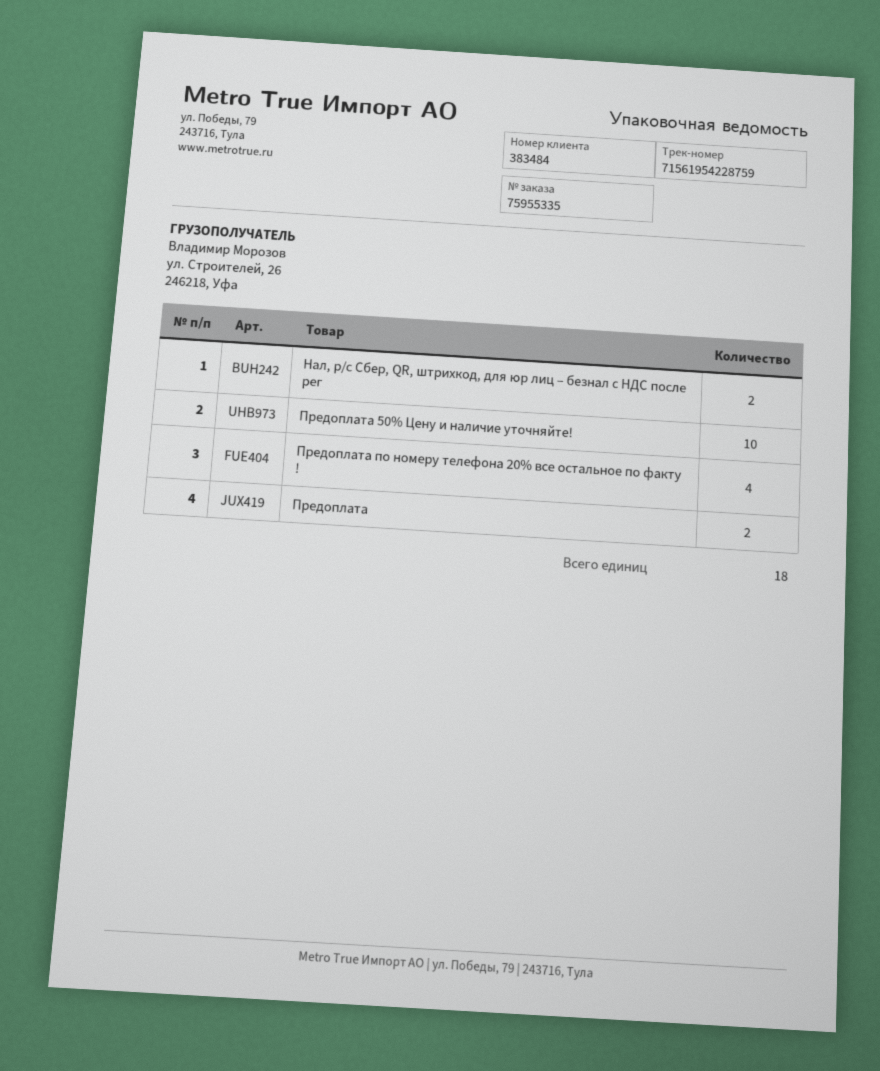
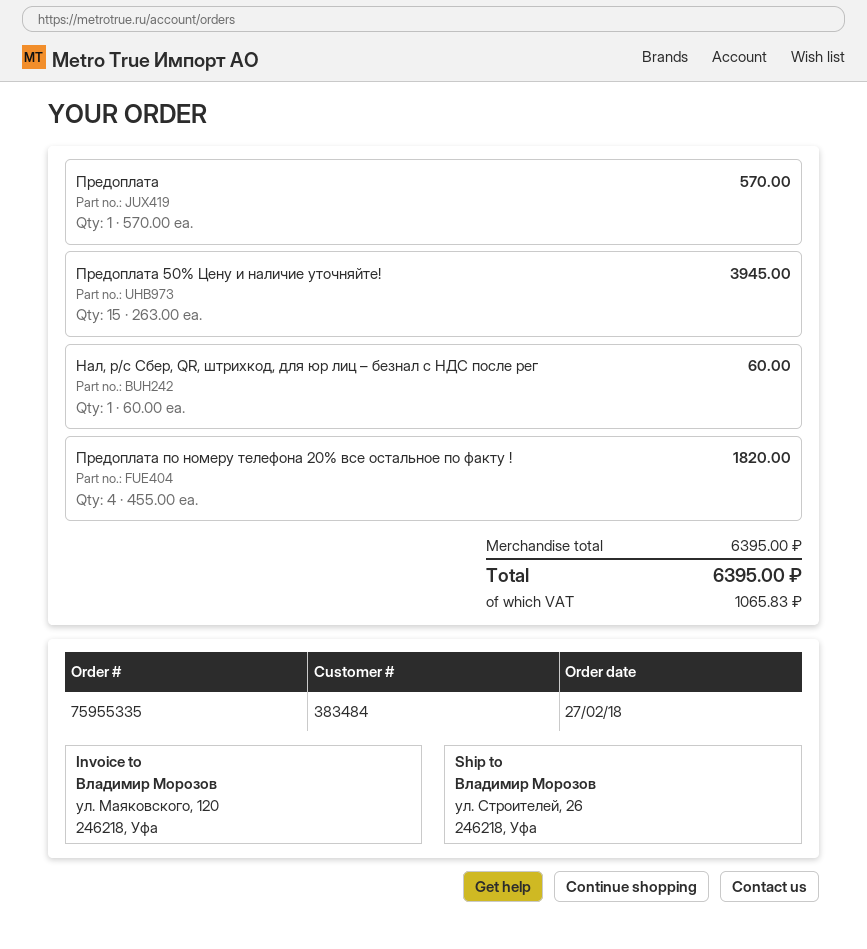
Нал, р/с Сбер, QR, штрихкод, для юр лиц – безнал с НДС после рег: 2 -> 1
Предоплата 50% Цену и наличие уточняйте!: 10 -> 15
Предоплата: 2 -> 1

